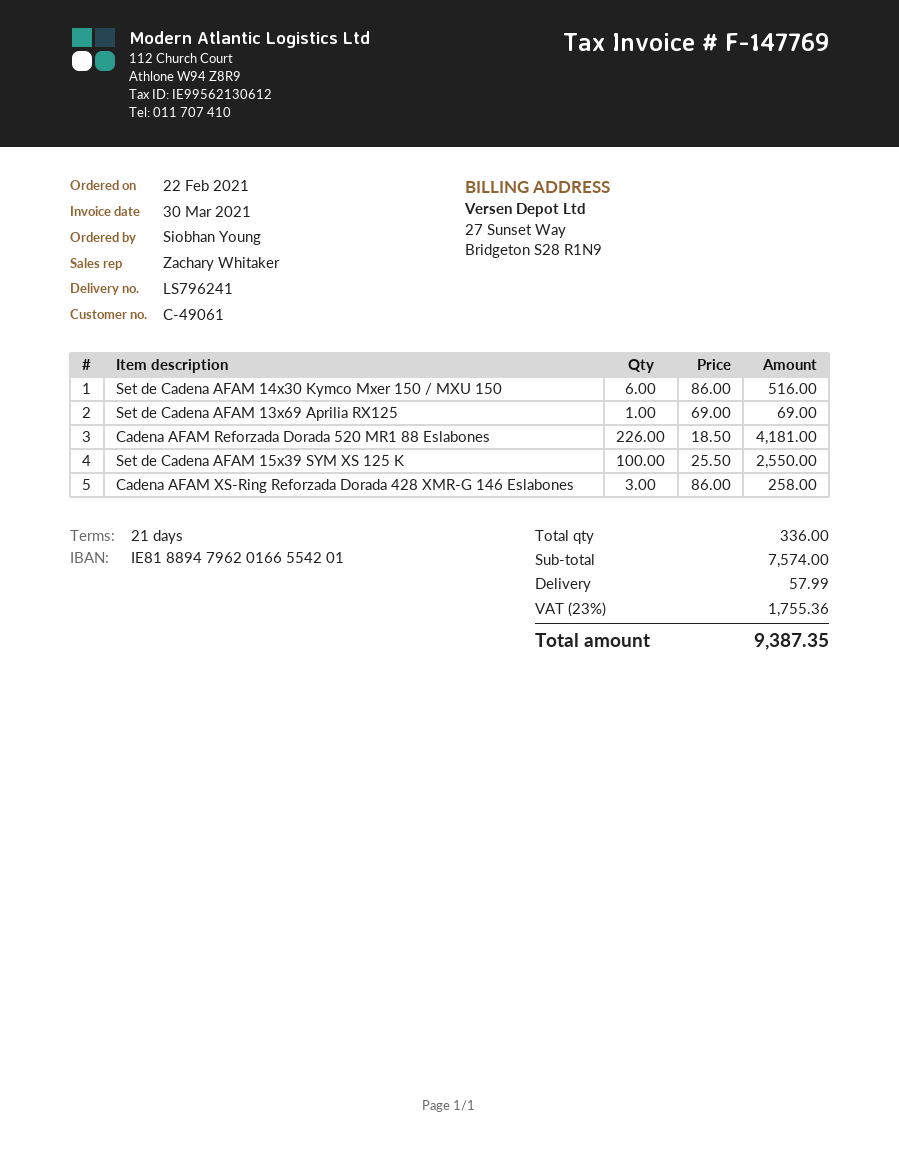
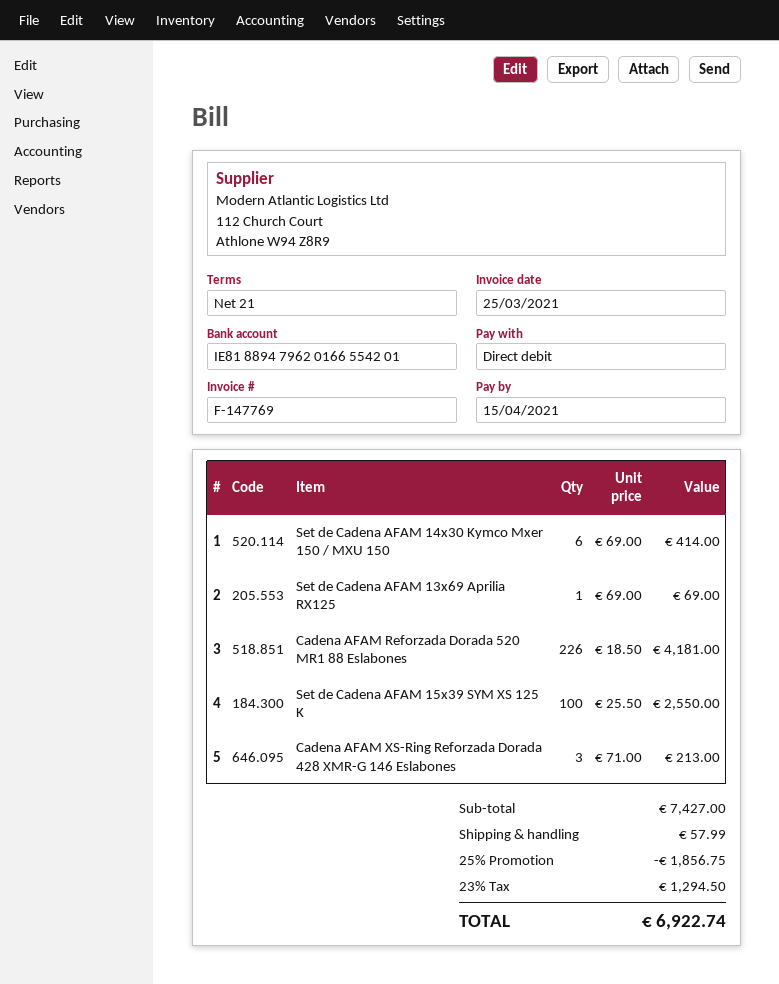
invoice date: 2021-03-30 -> 2021-03-25
Set de Cadena AFAM 14x30 Kymco Mxer 150 / MXU 150: 6 x 86.00 = 516.00 -> 6 x 69.00 = 414.00
Cadena AFAM XS-Ring Reforzada Dorada 428 XMR-G 146 Eslabones: 3 x 86.00 = 258.00 -> 3 x 71.00 = 213.00
subtotal: 7574.00 -> 7427.00
discount: none -> 25% = 1856.75
tax: 23% = 1755.36 -> 23% = 1294.50
total: 9387.35 -> 6922.74

